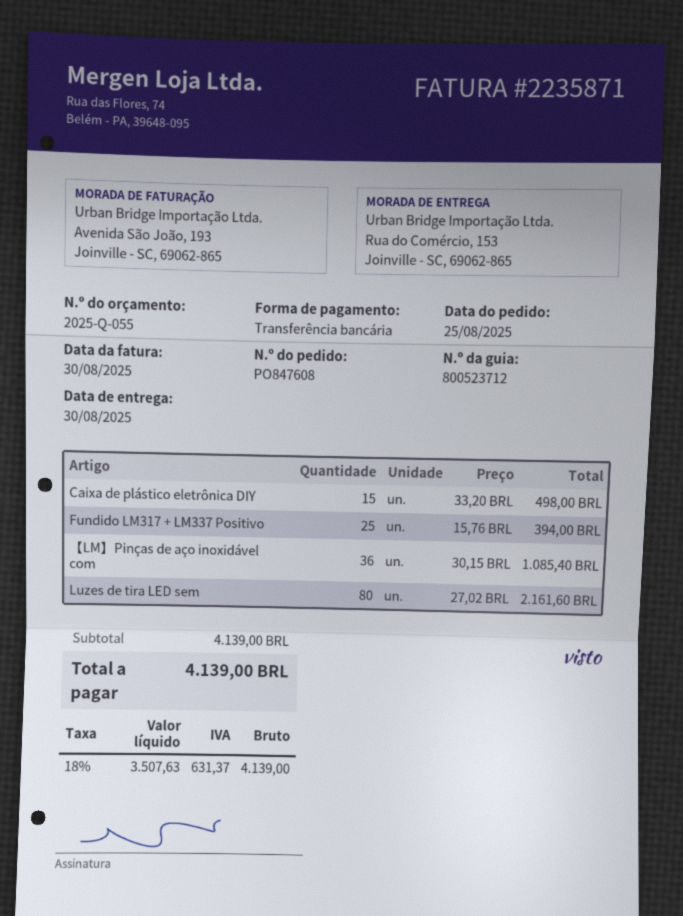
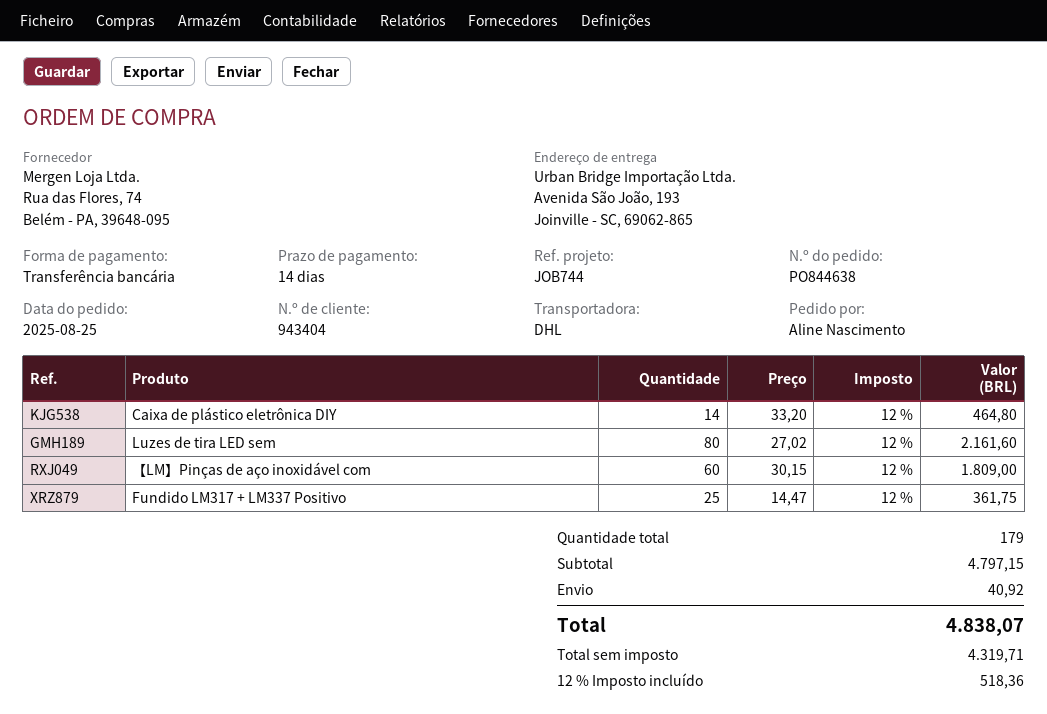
order number: PO847608 -> PO844638
ship to: Rua do Comércio, 153, Joinville - SC, 69062-865 -> Avenida São João, 193, Joinville - SC, 69062-865
Caixa de plástico eletrônica DIY: 15 x 33.20 = 498.00 -> 14 x 33.20 = 464.80
Fundido LM317 + LM337 Positivo: 25 x 15.76 = 394.00 -> 25 x 14.47 = 361.75
【LM】Pinças de aço inoxidável com: 36 x 30.15 = 1085.40 -> 60 x 30.15 = 1809.00
subtotal: 4139.00 -> 4797.15
shipping: none -> 40.92
net: 3507.63 -> 4319.71
tax: 18% = 631.37 -> 12% = 518.36
total: 4139.00 -> 4838.07

